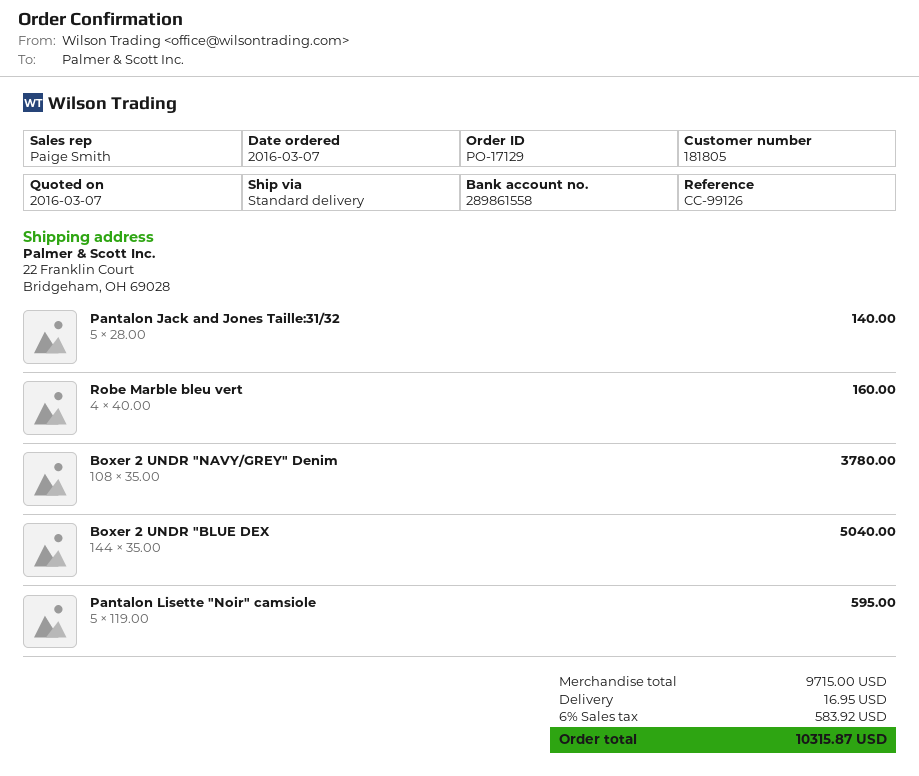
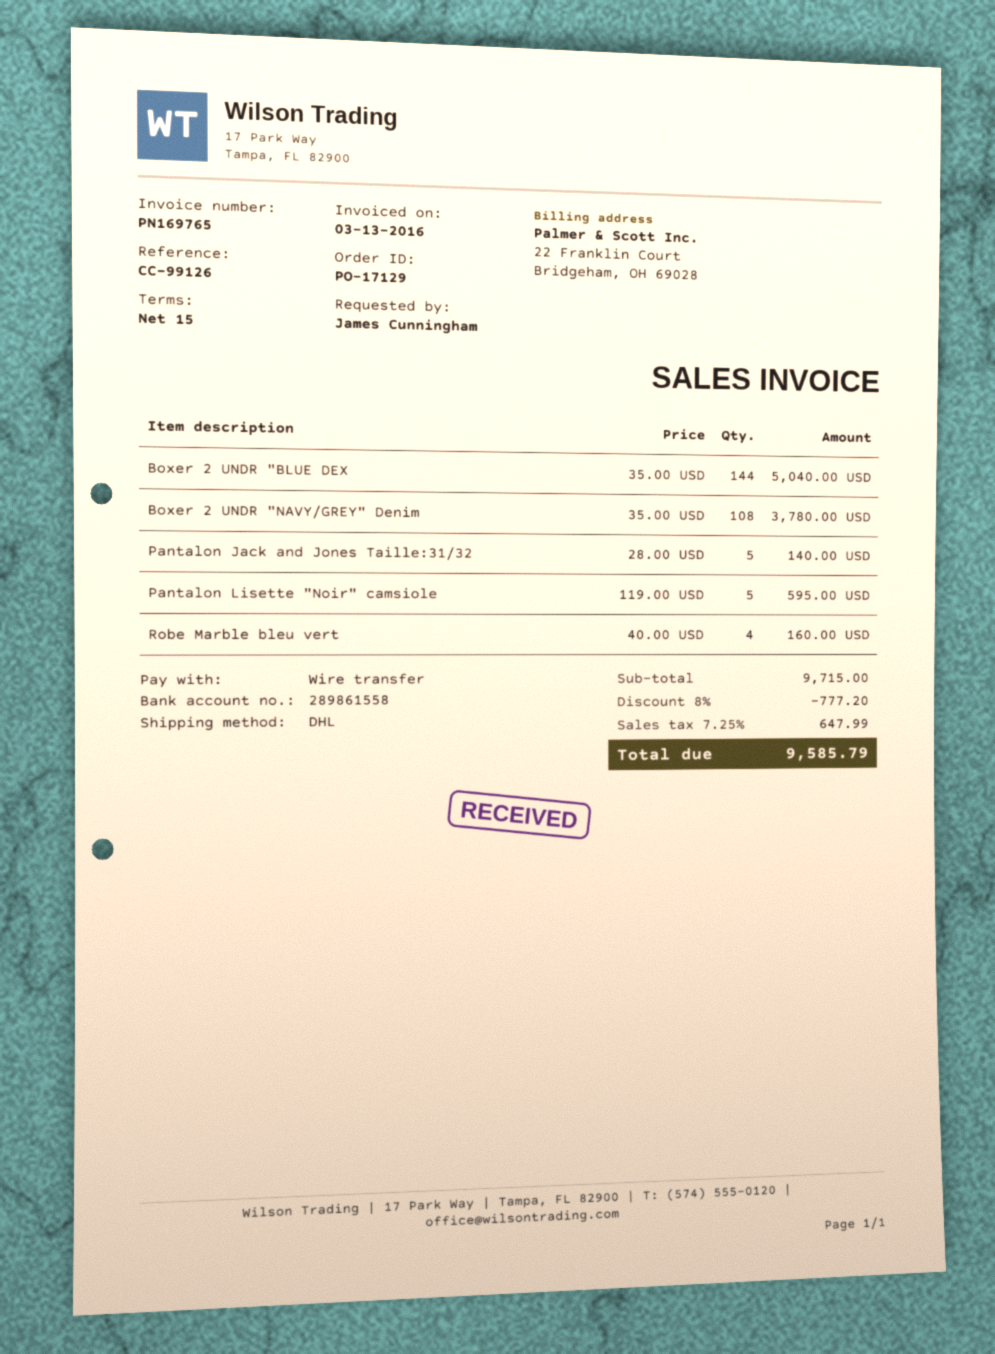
shipping method: standard -> DHL
discount: none -> 8% = 777.20
shipping: 16.95 -> none
tax: 6% = 583.92 -> 7.25% = 647.99
total: 10315.87 -> 9585.79

